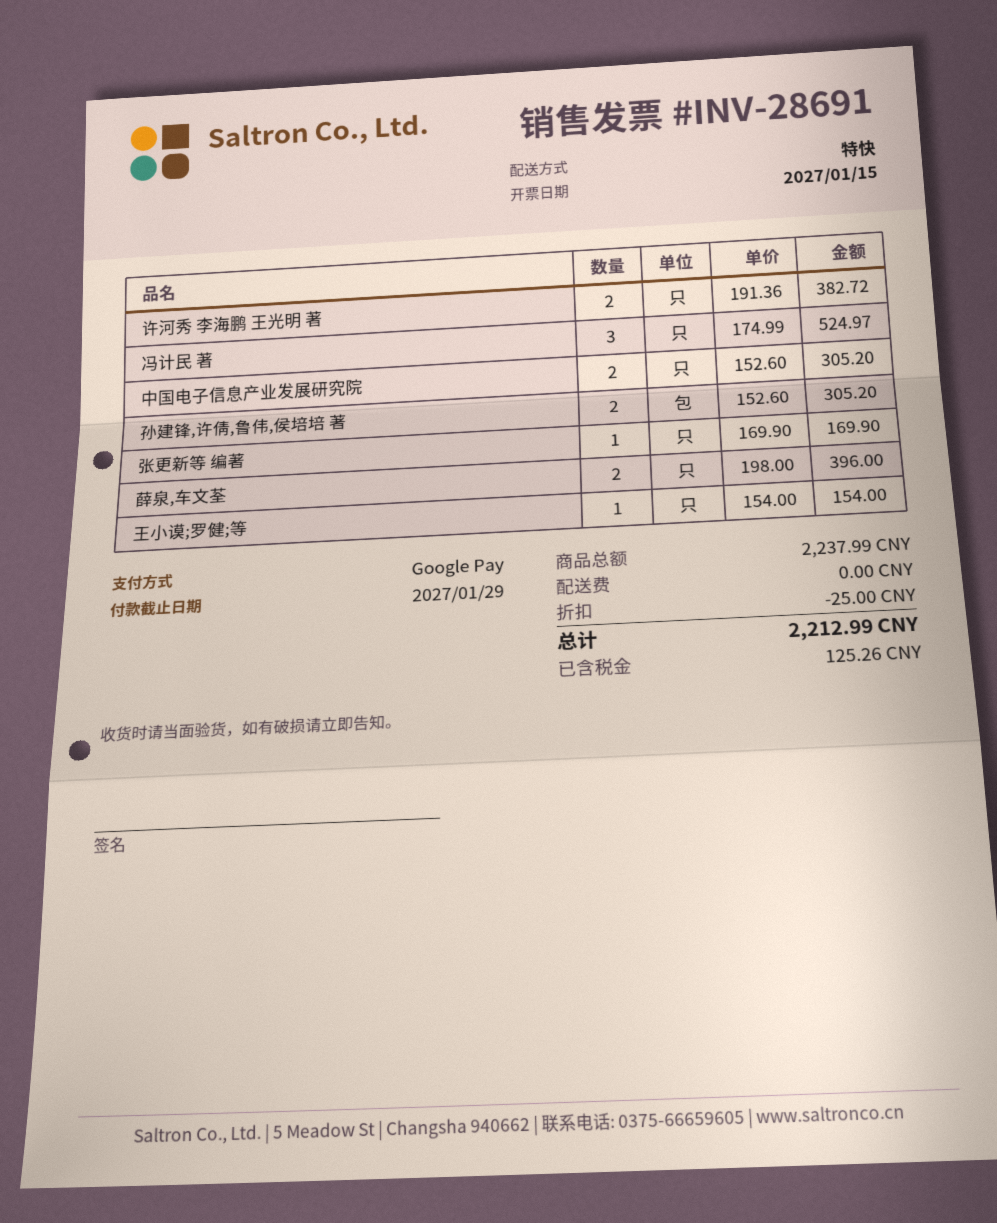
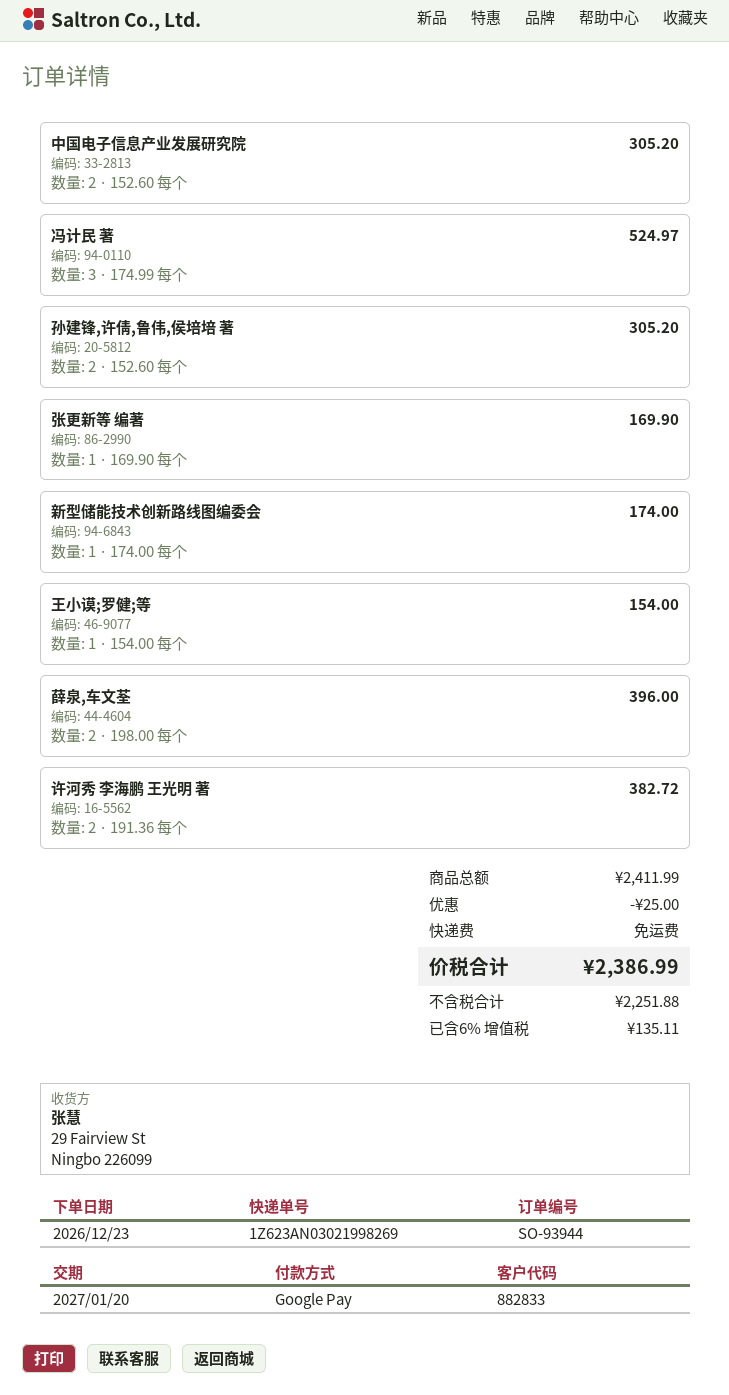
新型储能技术创新路线图编委会: none -> 1 x 174.00 = 174.00
subtotal: 2237.99 -> 2411.99
tax: 125.26 -> 135.11
total: 2212.99 -> 2386.99

